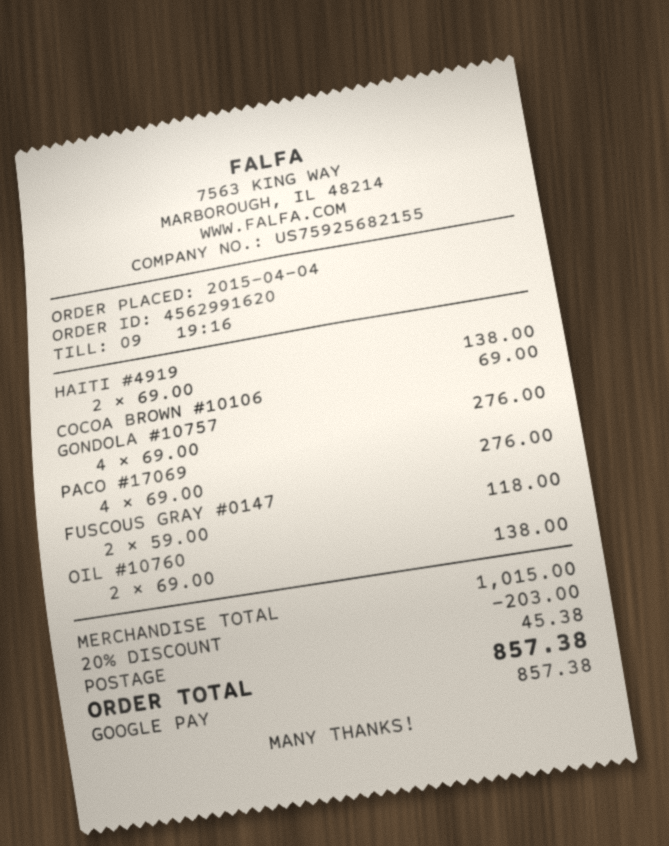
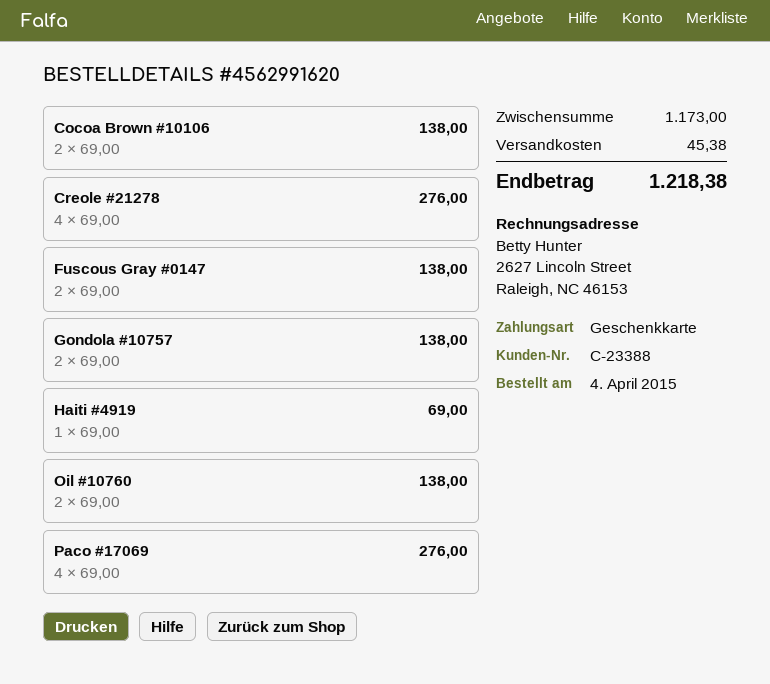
payment method: Google Pay -> gift card
HAITI #4919: 2 x 69.00 = 138.00 -> 1 x 69.00 = 69.00
COCOA BROWN #10106: 1 x 69.00 = 69.00 -> 2 x 69.00 = 138.00
GONDOLA #10757: 4 x 69.00 = 276.00 -> 2 x 69.00 = 138.00
FUSCOUS GRAY #0147: 2 x 59.00 = 118.00 -> 2 x 69.00 = 138.00
Creole #21278: none -> 4 x 69.00 = 276.00
subtotal: 1015.00 -> 1173.00
discount: 20% = 203.00 -> none
total: 857.38 -> 1218.38

